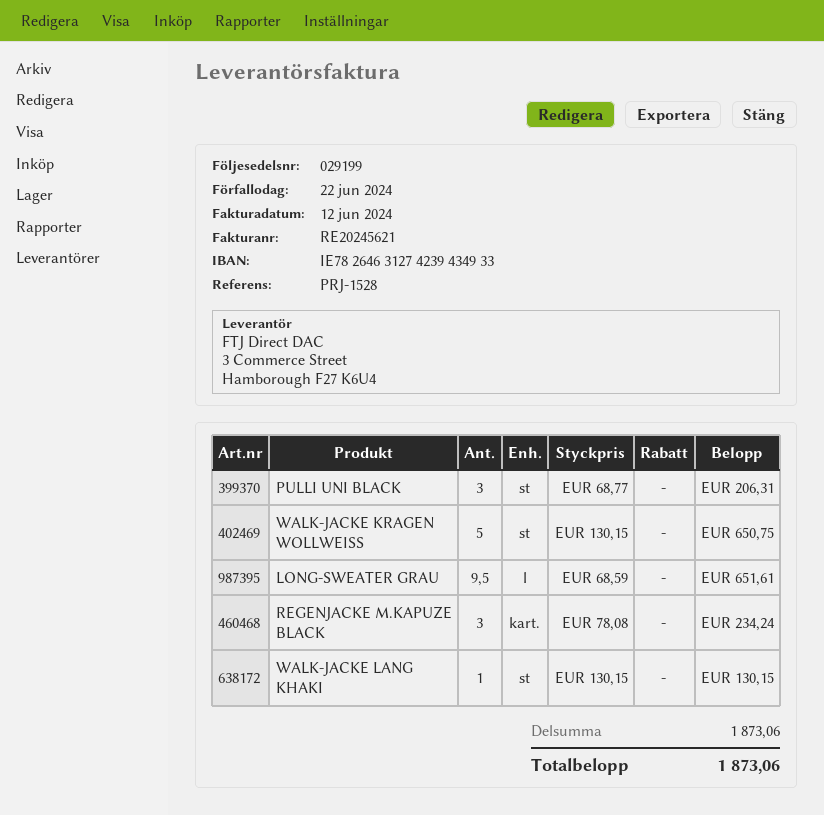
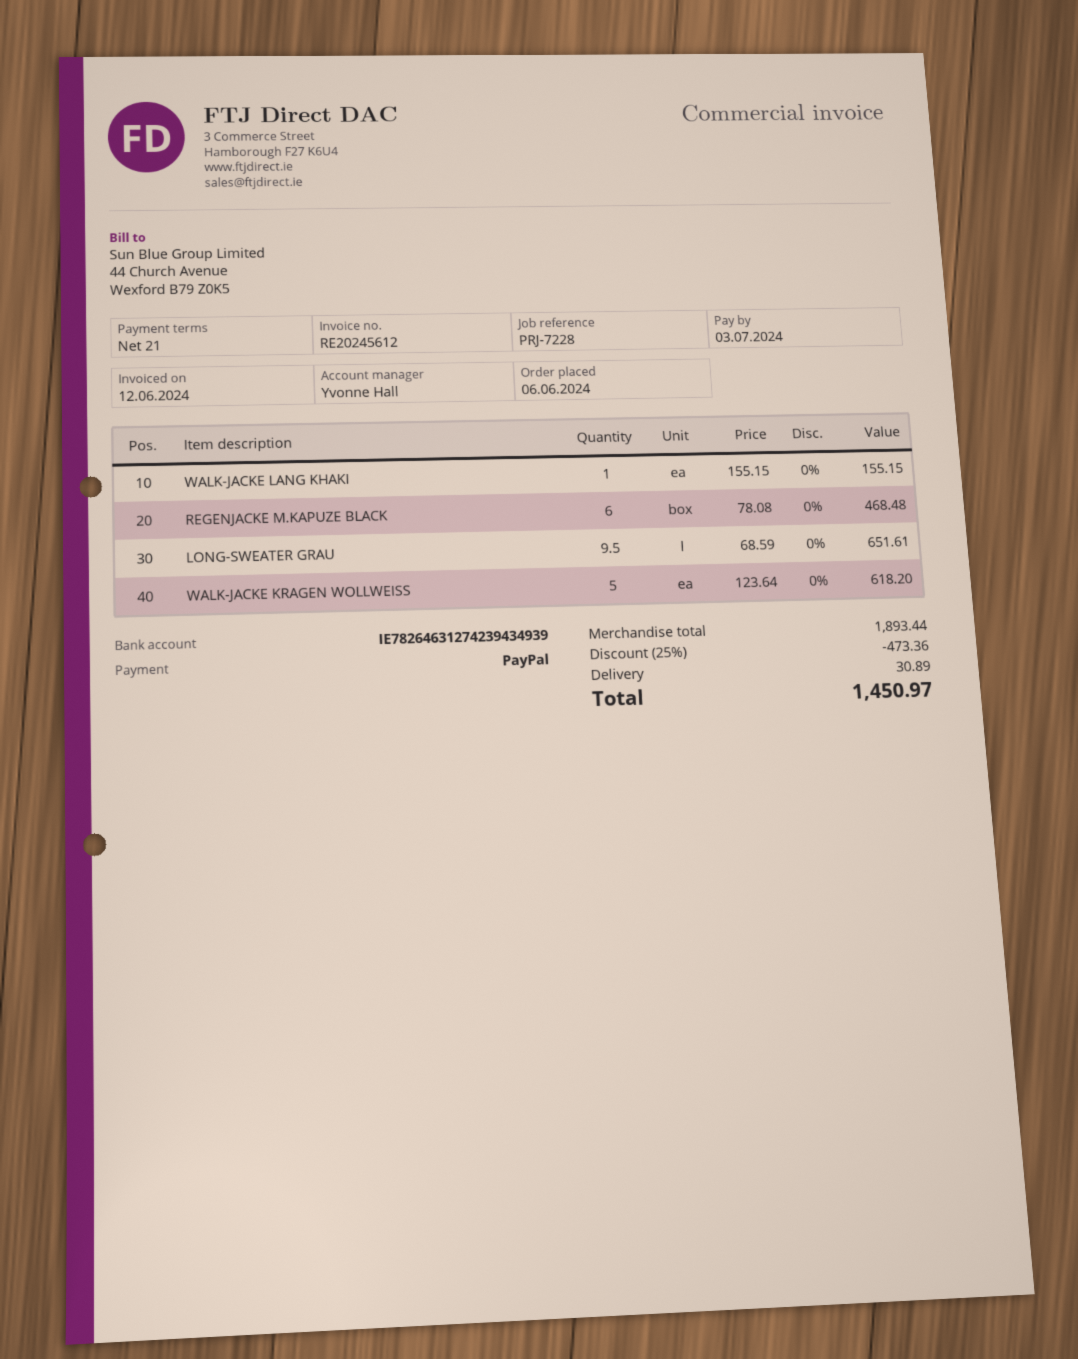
invoice number: RE20245621 -> RE20245612
due date: 2024-06-22 -> 2024-07-03
reference: PRJ-1528 -> PRJ-7228
bank account: IE78264631274239434933 -> IE78264631274239434939
PULLI UNI BLACK: 3 x 68.77 = 206.31 -> none
WALK-JACKE KRAGEN WOLLWEISS: 5 x 130.15 = 650.75 -> 5 x 123.64 = 618.20
REGENJACKE M.KAPUZE BLACK: 3 x 78.08 = 234.24 -> 6 x 78.08 = 468.48
WALK-JACKE LANG KHAKI: 1 x 130.15 = 130.15 -> 1 x 155.15 = 155.15
subtotal: 1873.06 -> 1893.44
discount: none -> 25% = 473.36
shipping: none -> 30.89
total: 1873.06 -> 1450.97

